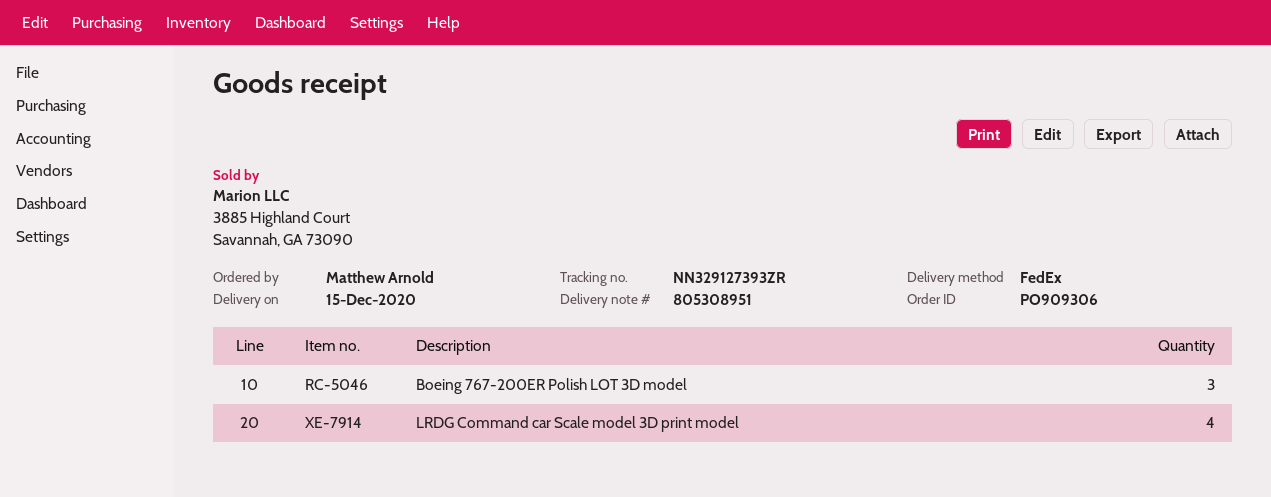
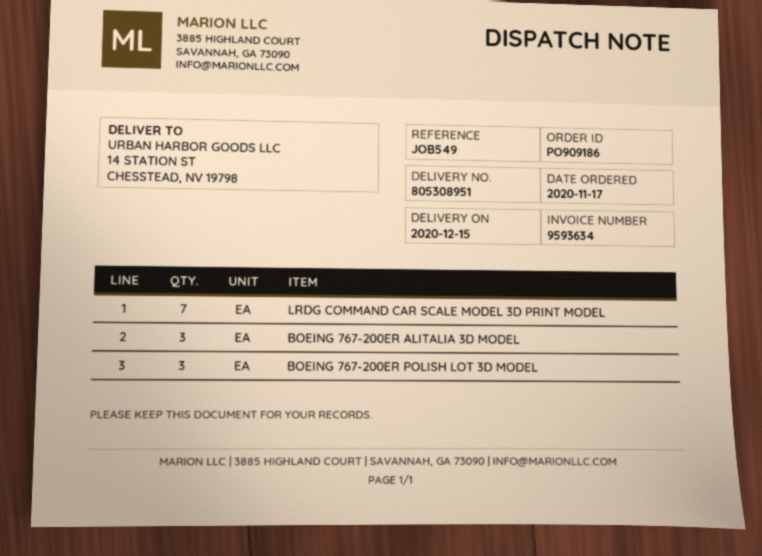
order number: PO909306 -> PO909186
LRDG Command car Scale model 3D print model: 4 -> 7
BOEING 767-200ER ALITALIA 3D MODEL: none -> 3

